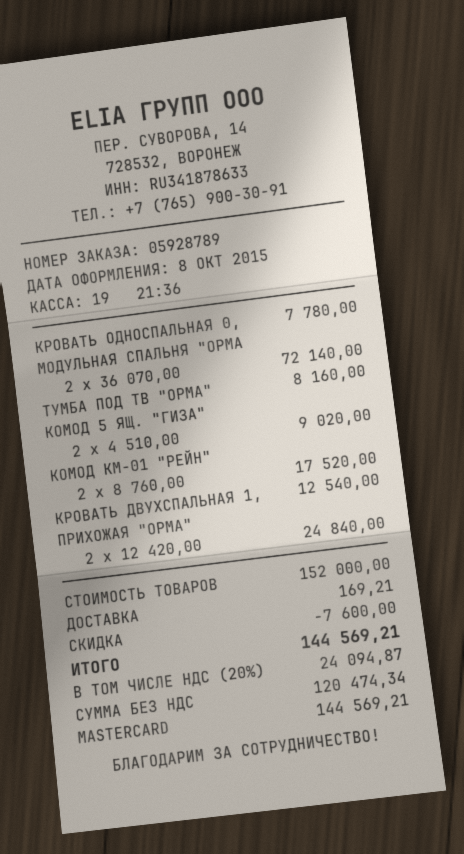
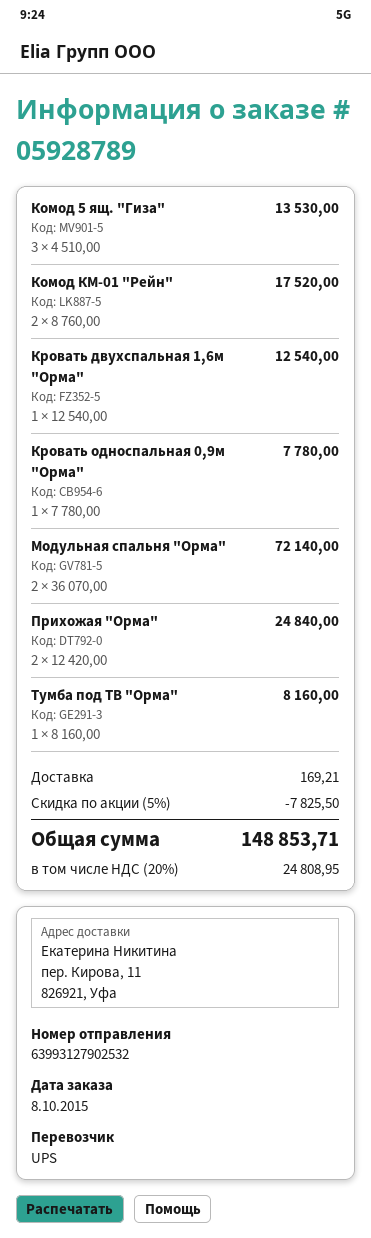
КОМОД 5 ЯЩ. "ГИЗА": 2 x 4510.00 = 9020.00 -> 3 x 4510.00 = 13530.00
discount: 7600.00 -> 7825.50
tax: 20% = 24094.87 -> 20% = 24808.95
total: 144569.21 -> 148853.71

